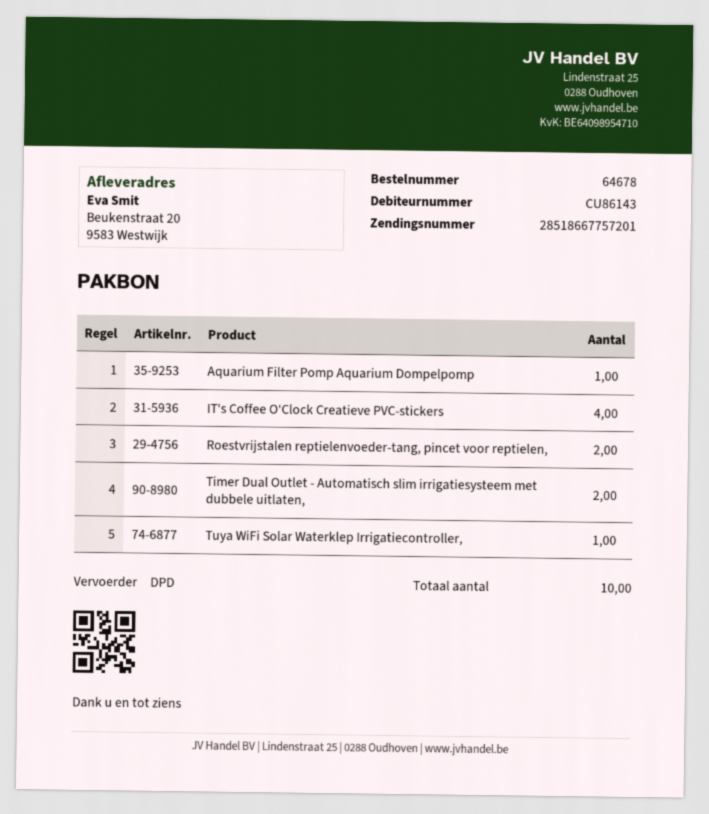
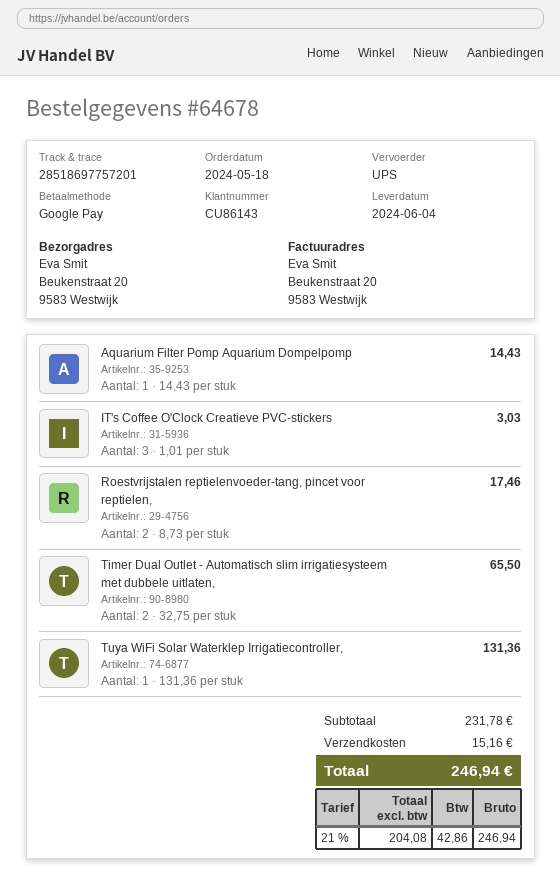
shipping method: DPD -> UPS
tracking number: 28518667757201 -> 28518697757201
IT's Coffee O'Clock Creatieve PVC-stickers: 4 -> 3

